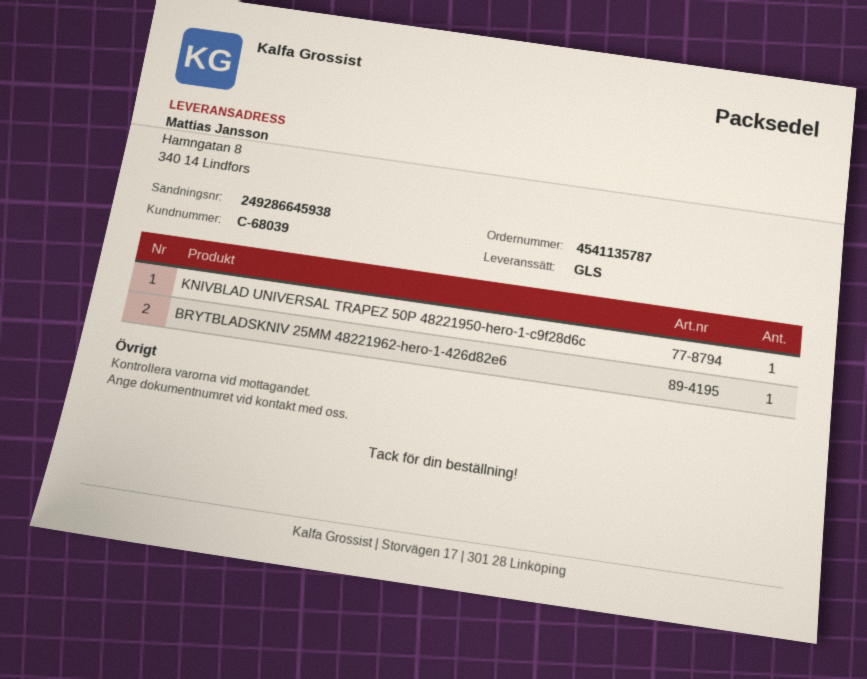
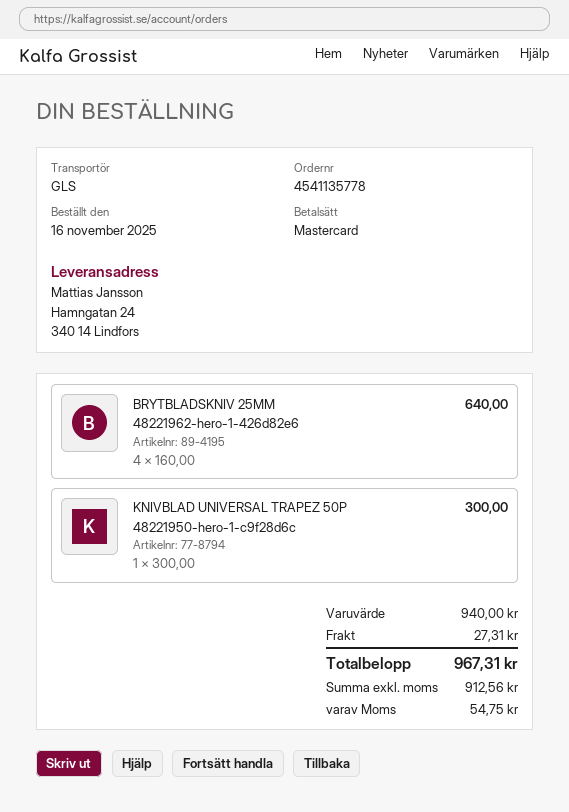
order number: 4541135787 -> 4541135778
ship to: Hamngatan 8, 340 14 Lindfors -> Hamngatan 24, 340 14 Lindfors
BRYTBLADSKNIV 25MM 48221962-hero-1-426d82e6: 1 -> 4

